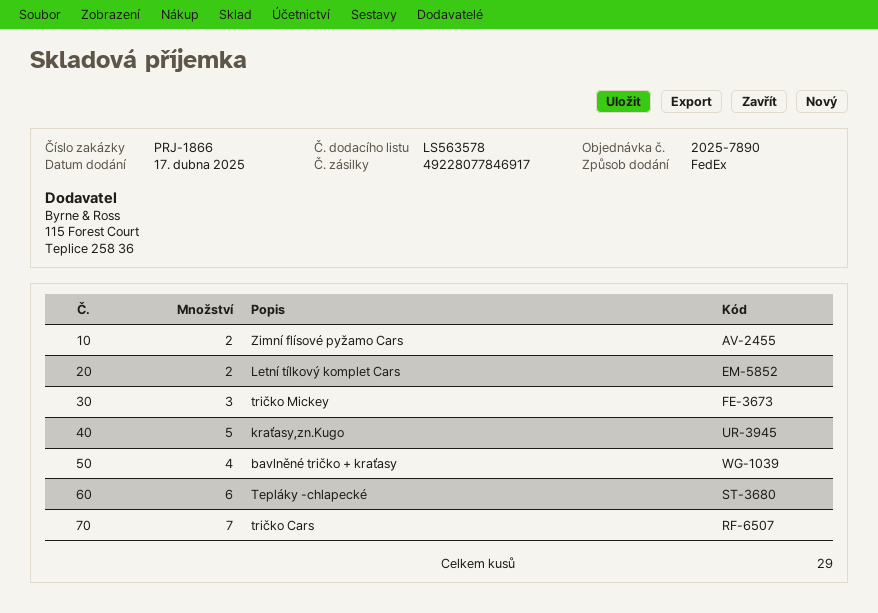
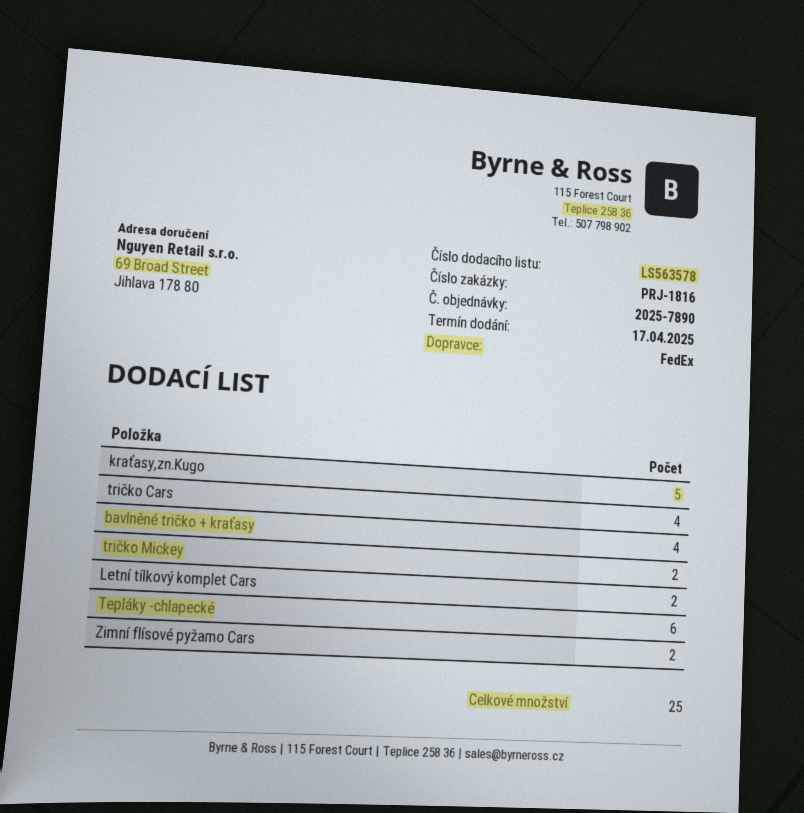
reference: PRJ-1866 -> PRJ-1816
tričko Mickey: 3 -> 2
tričko Cars: 7 -> 4
total quantity: 29 -> 25

